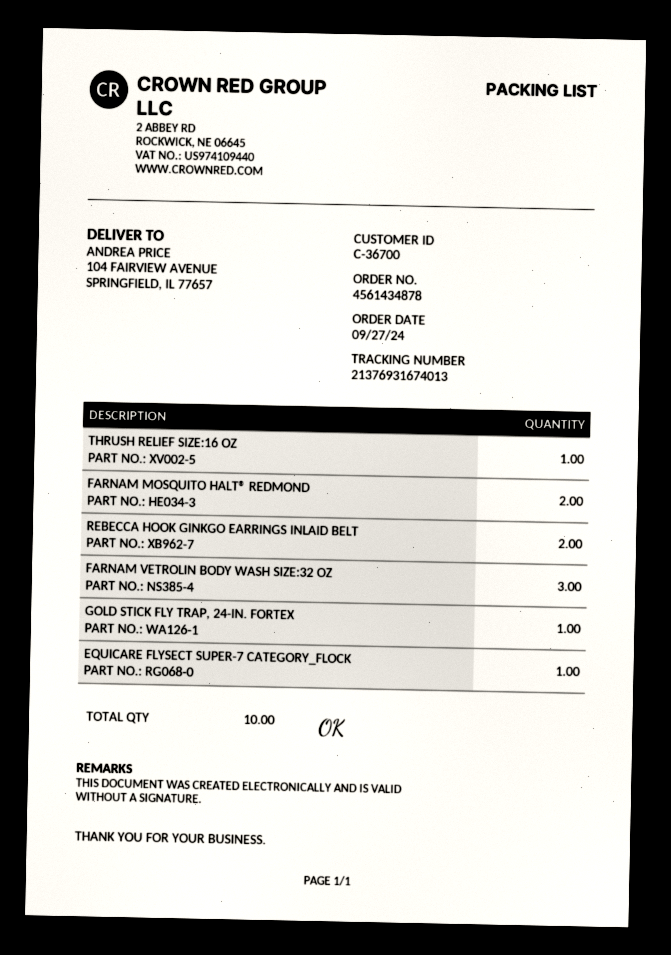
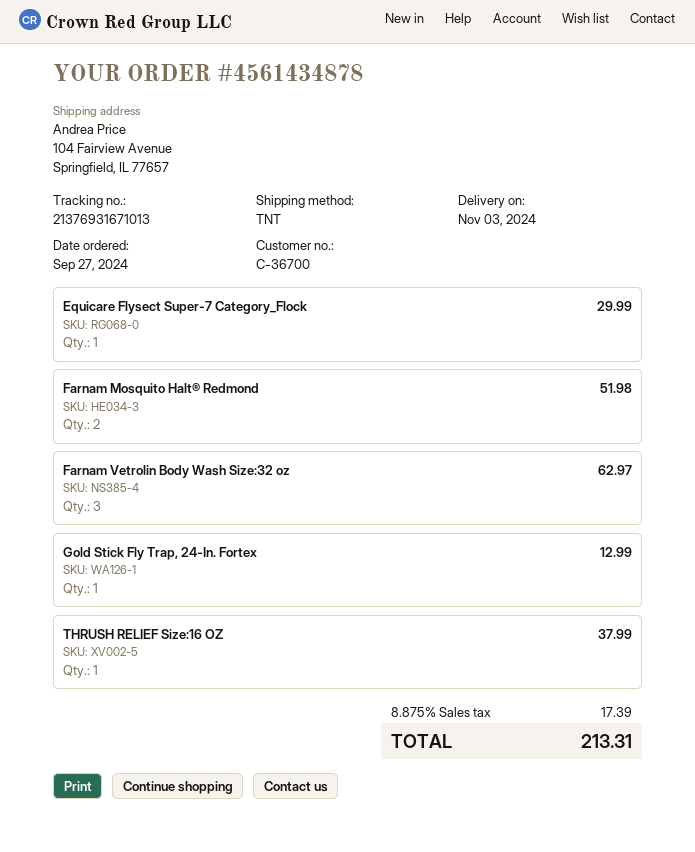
tracking number: 21376931674013 -> 21376931671013
REBECCA HOOK GINKGO EARRINGS INLAID BELT: 2 -> none

